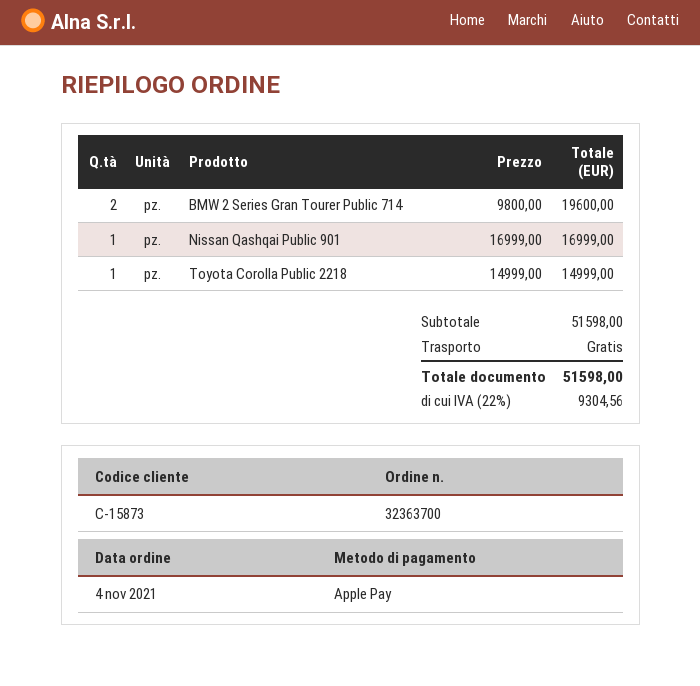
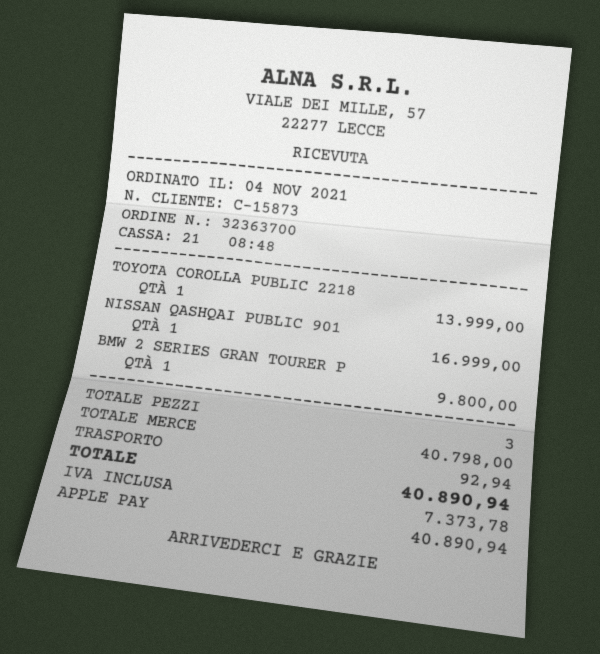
BMW 2 Series Gran Tourer Public 714: 2 for 19600.00 -> 1 for 9800.00
Toyota Corolla Public 2218: 1 for 14999.00 -> 1 for 13999.00
subtotal: 51598.00 -> 40798.00
shipping: 0.00 -> 92.94
tax: 9304.56 -> 7373.78
total: 51598.00 -> 40890.94

